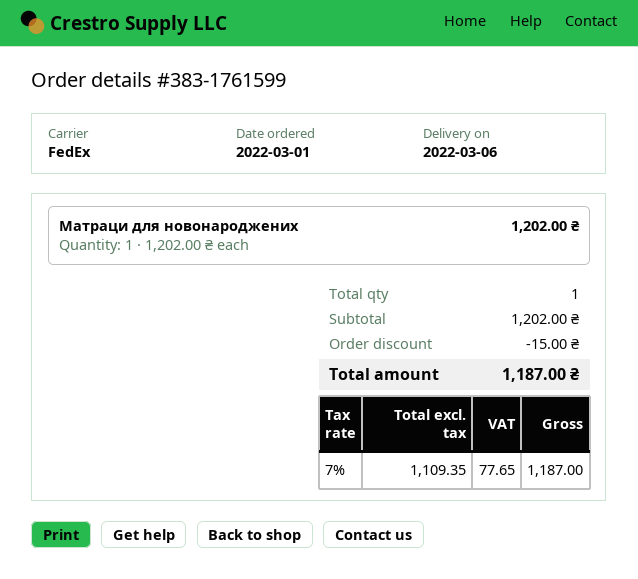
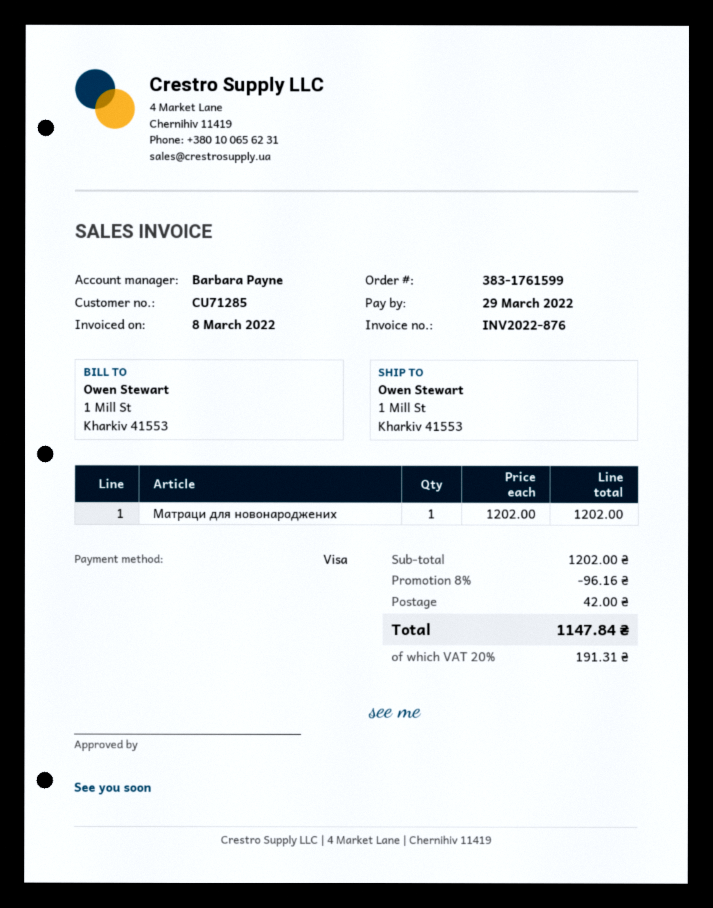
discount: 15.00 -> 96.16
shipping: none -> 42.00
tax: 7% = 77.65 -> 20% = 191.31
total: 1187.00 -> 1147.84

